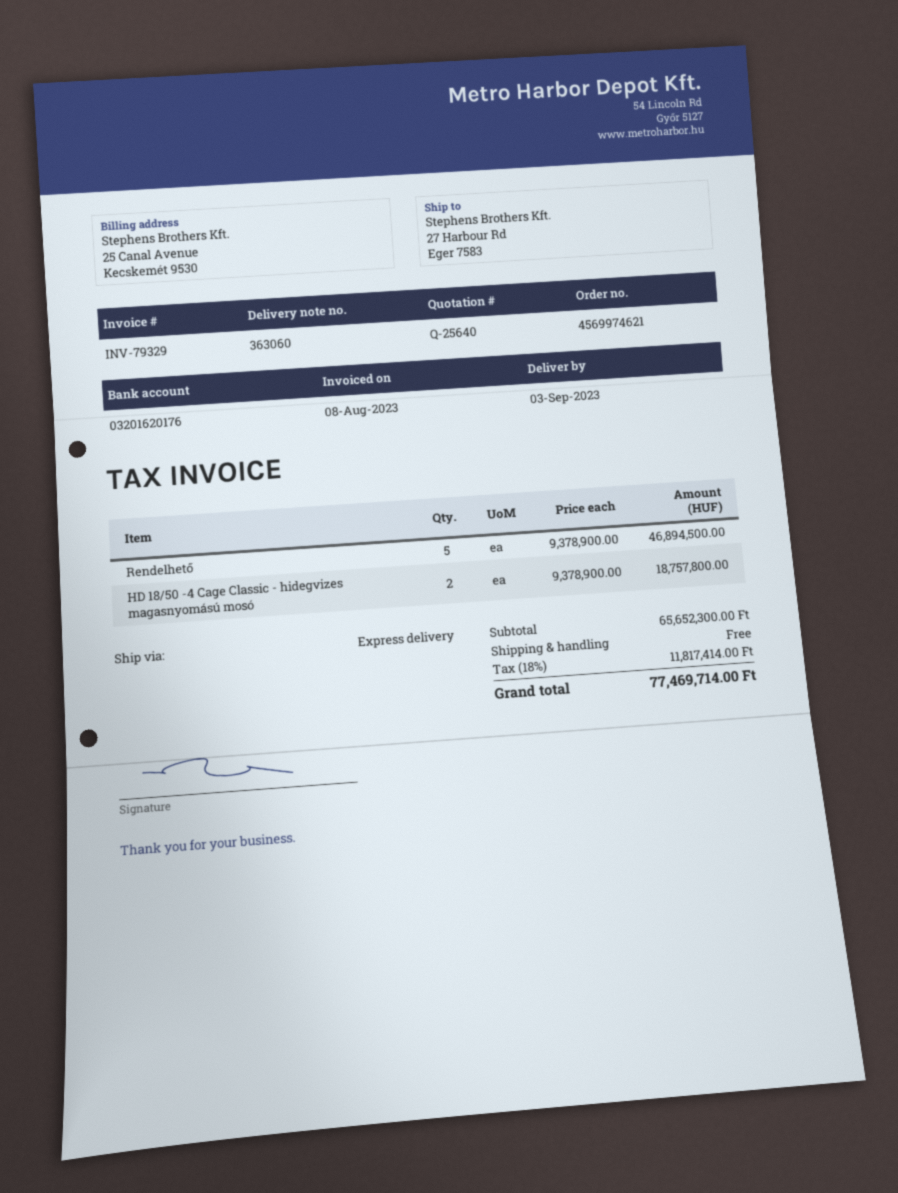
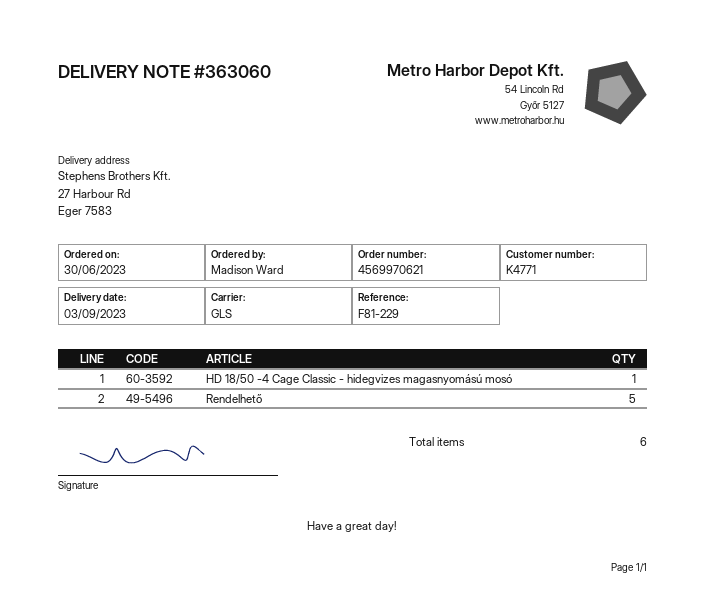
order number: 4569974621 -> 4569970621
shipping method: express -> GLS
HD 18/50 -4 Cage Classic - hidegvizes magasnyomású mosó: 2 -> 1

